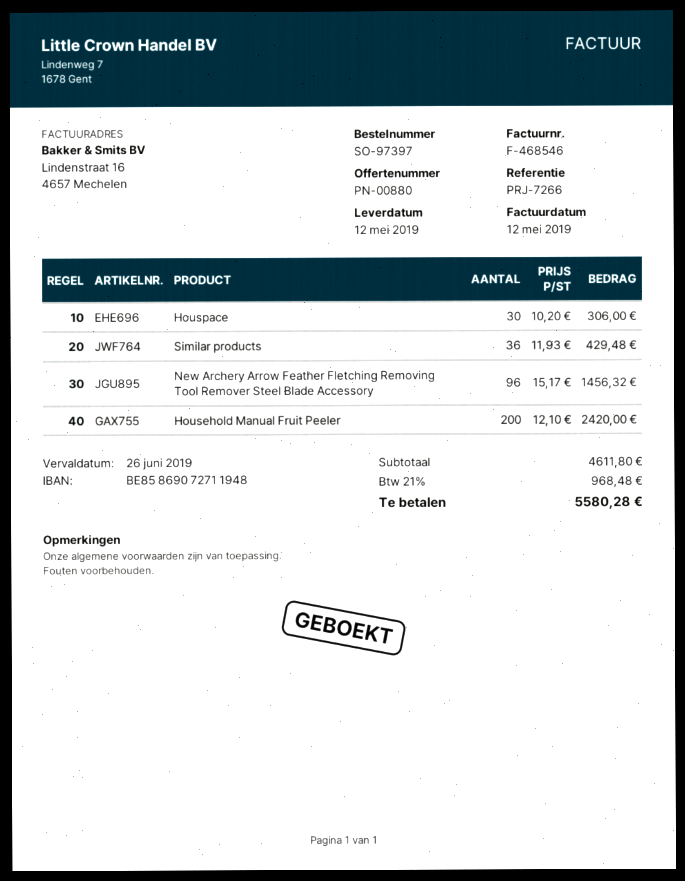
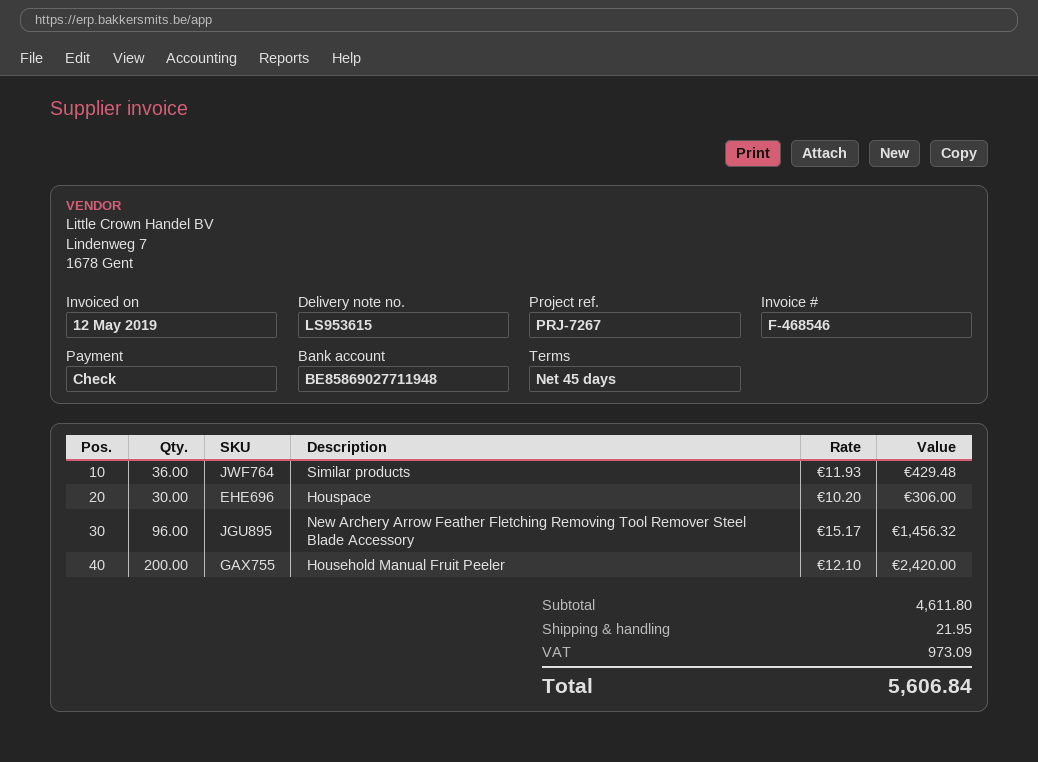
reference: PRJ-7266 -> PRJ-7267
bank account: BE85869072711948 -> BE85869027711948
shipping: none -> 21.95
tax: 968.48 -> 973.09
total: 5580.28 -> 5606.84

